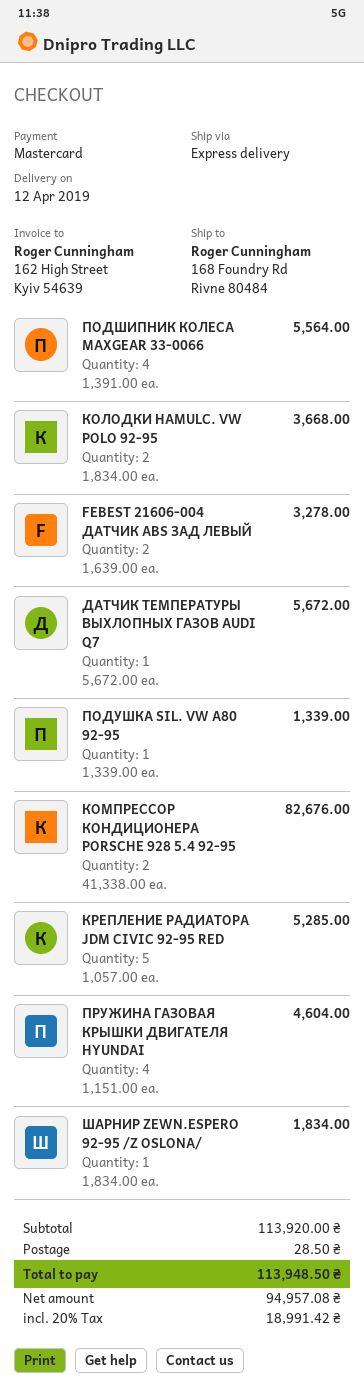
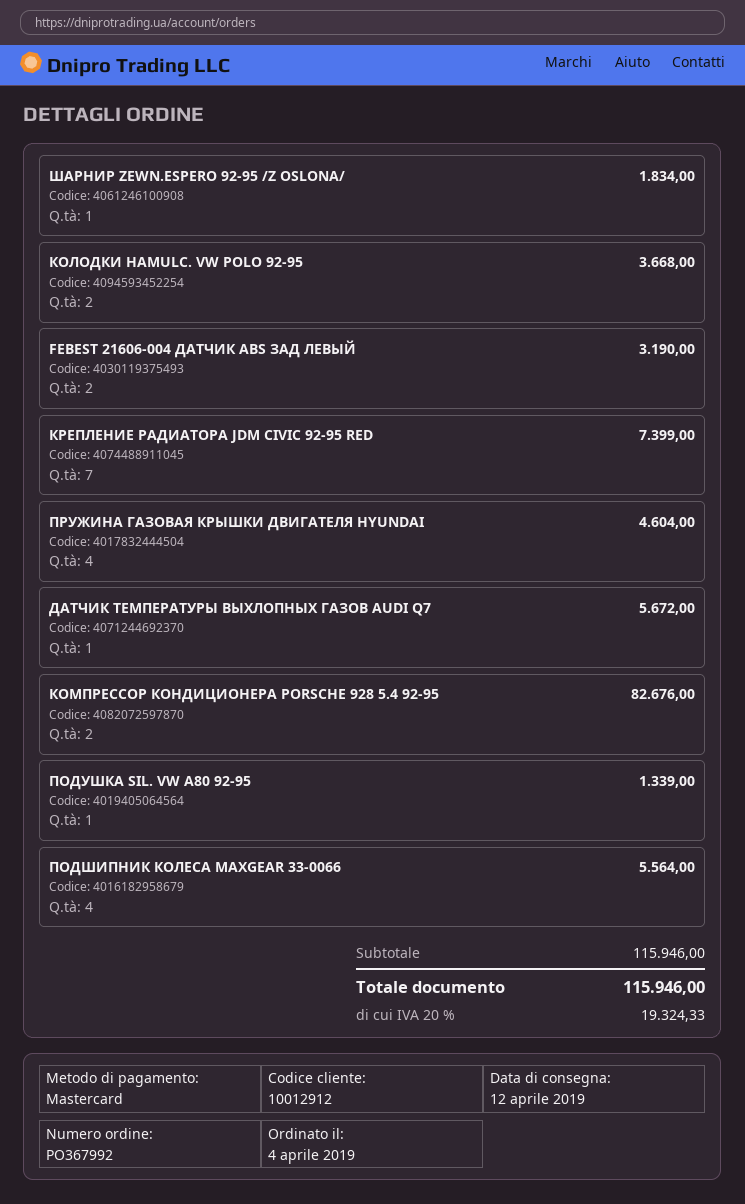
FEBEST 21606-004 ДАТЧИК ABS ЗАД ЛЕВЫЙ: 2 for 3278.00 -> 2 for 3190.00
КРЕПЛЕНИЕ РАДИАТОРА JDM CIVIC 92-95 RED: 5 for 5285.00 -> 7 for 7399.00
subtotal: 113920.00 -> 115946.00
shipping: 28.50 -> none
tax: 20% = 18991.42 -> 20% = 19324.33
total: 113948.50 -> 115946.00

